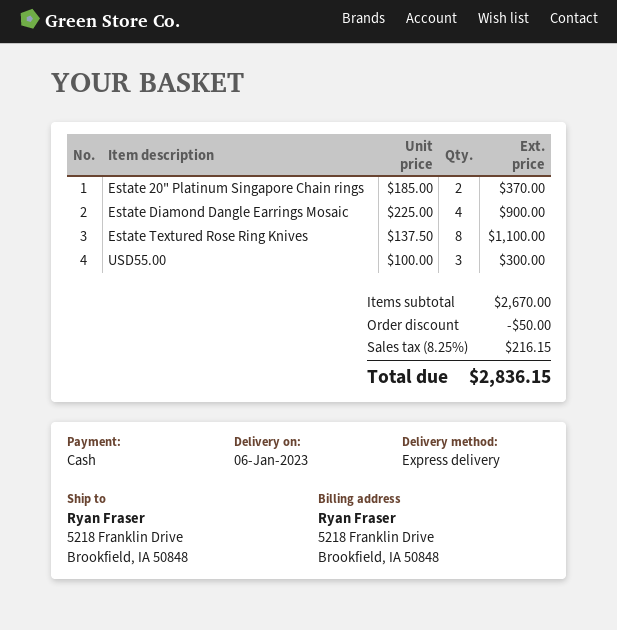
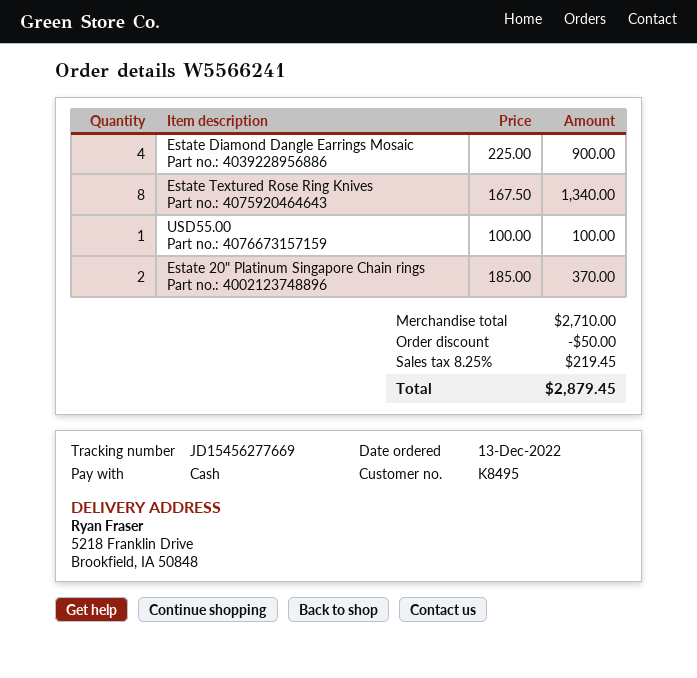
Estate Textured Rose Ring Knives: 8 x 137.50 = 1100.00 -> 8 x 167.50 = 1340.00
USD55.00: 3 x 100.00 = 300.00 -> 1 x 100.00 = 100.00
subtotal: 2670.00 -> 2710.00
tax: 8.25% = 216.15 -> 8.25% = 219.45
total: 2836.15 -> 2879.45

